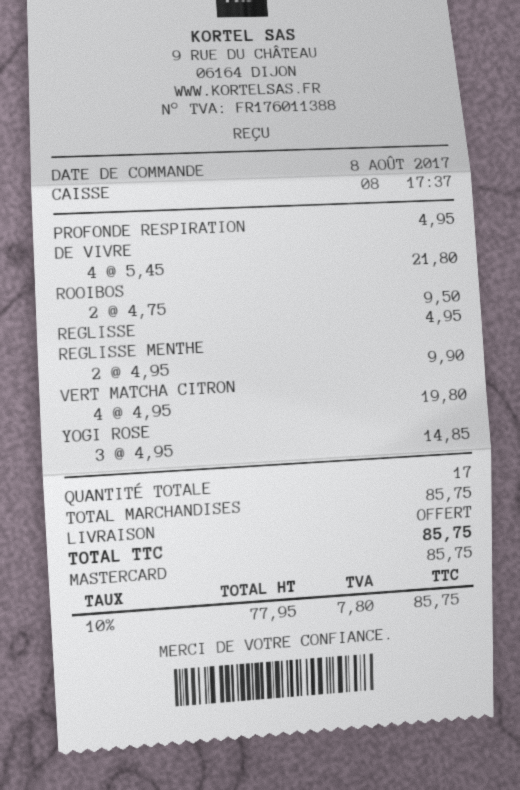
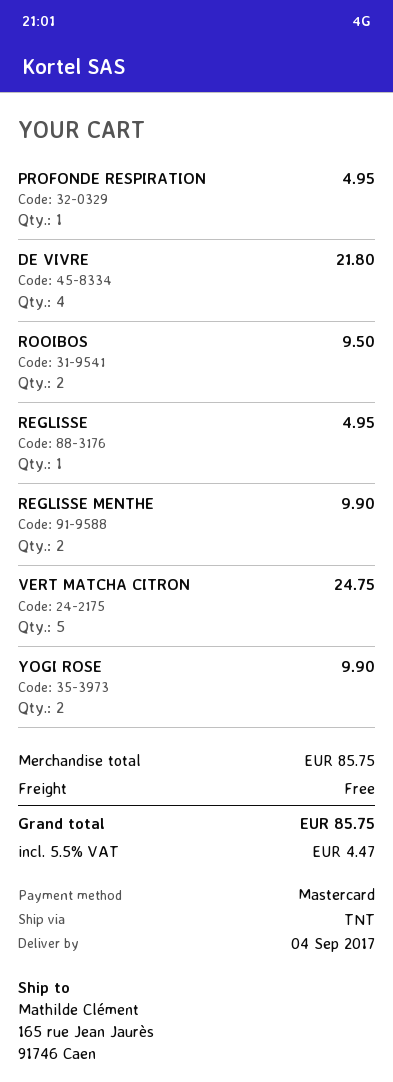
VERT MATCHA CITRON: 4 for 19.80 -> 5 for 24.75
YOGI ROSE: 3 for 14.85 -> 2 for 9.90
tax: 10% = 7.80 -> 5.5% = 4.47

